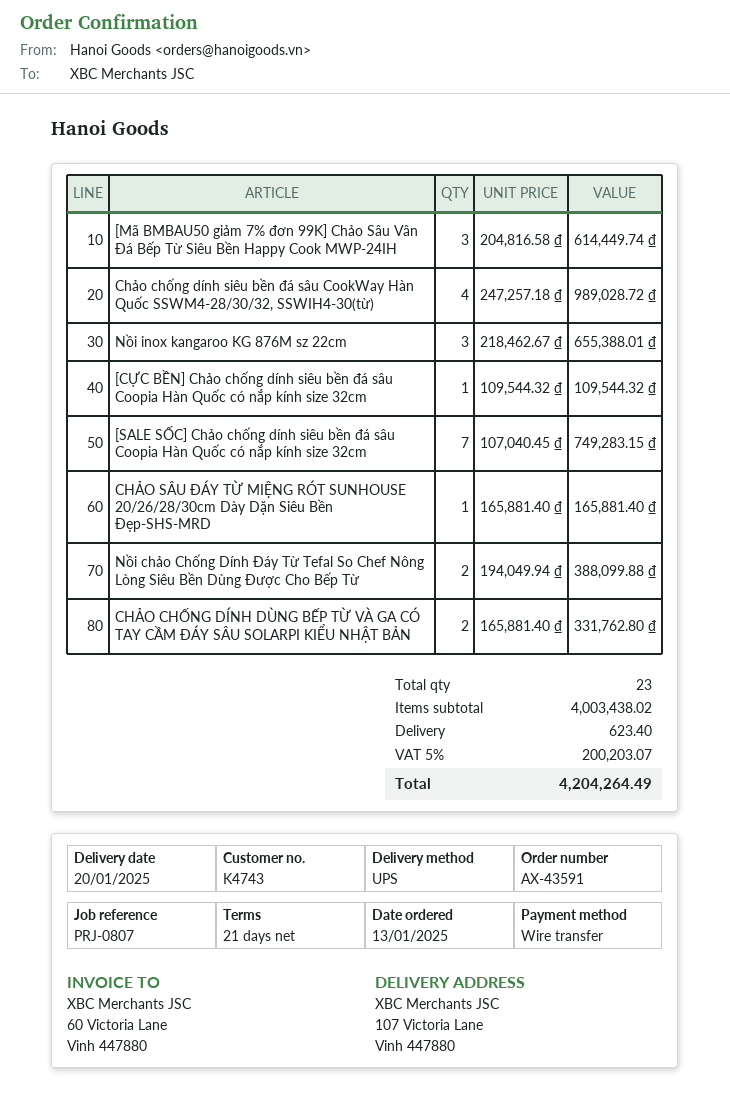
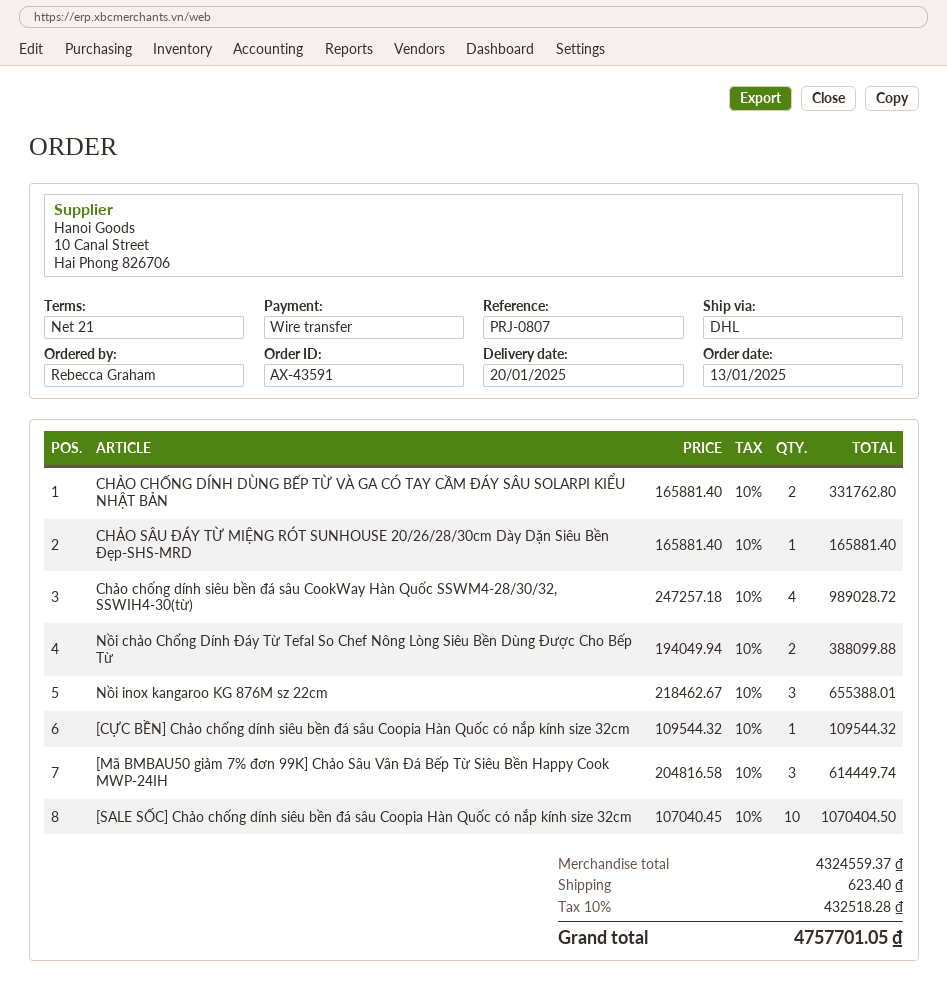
shipping method: UPS -> DHL
[SALE SỐC] Chảo chống dính siêu bền đá sâu Coopia Hàn Quốc có nắp kính size 32cm: 7 x 107040.45 = 749283.15 -> 10 x 107040.45 = 1070404.50
subtotal: 4003438.02 -> 4324559.37
tax: 5% = 200203.07 -> 10% = 432518.28
total: 4204264.49 -> 4757701.05

